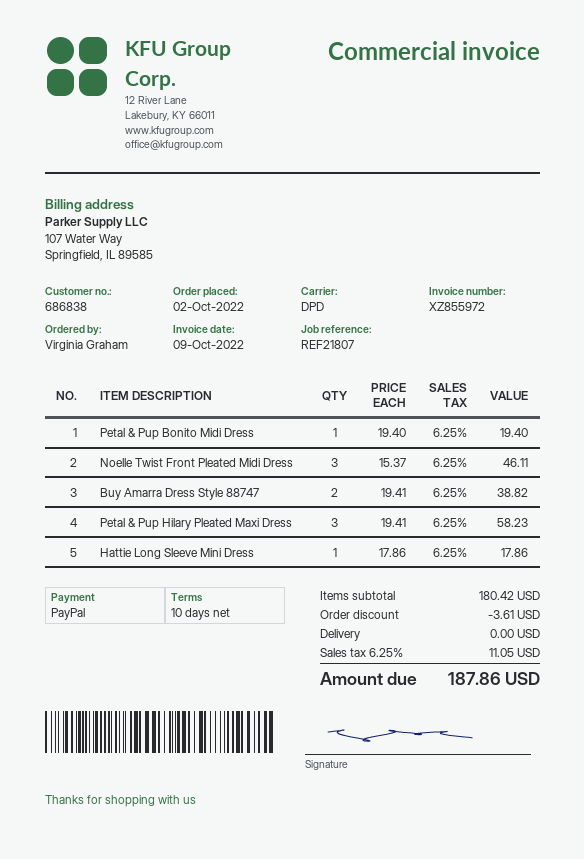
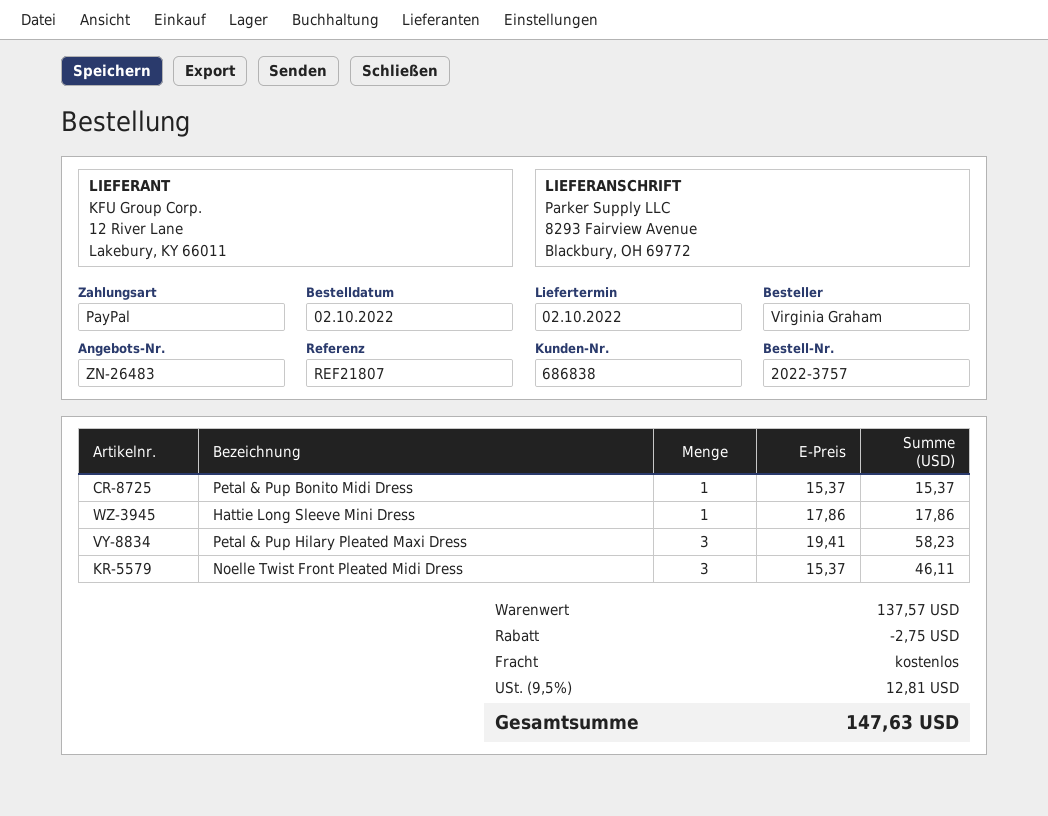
Petal & Pup Bonito Midi Dress: 1 x 19.40 = 19.40 -> 1 x 15.37 = 15.37
Buy Amarra Dress Style 88747: 2 x 19.41 = 38.82 -> none
subtotal: 180.42 -> 137.57
discount: 3.61 -> 2.75
tax: 6.25% = 11.05 -> 9.5% = 12.81
total: 187.86 -> 147.63

